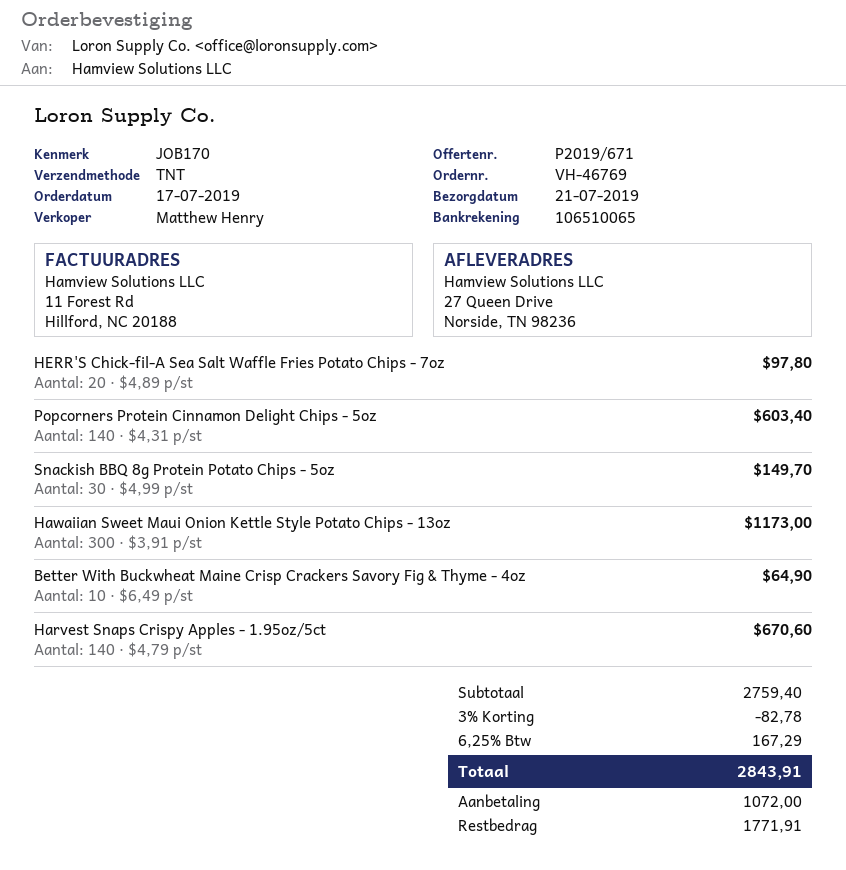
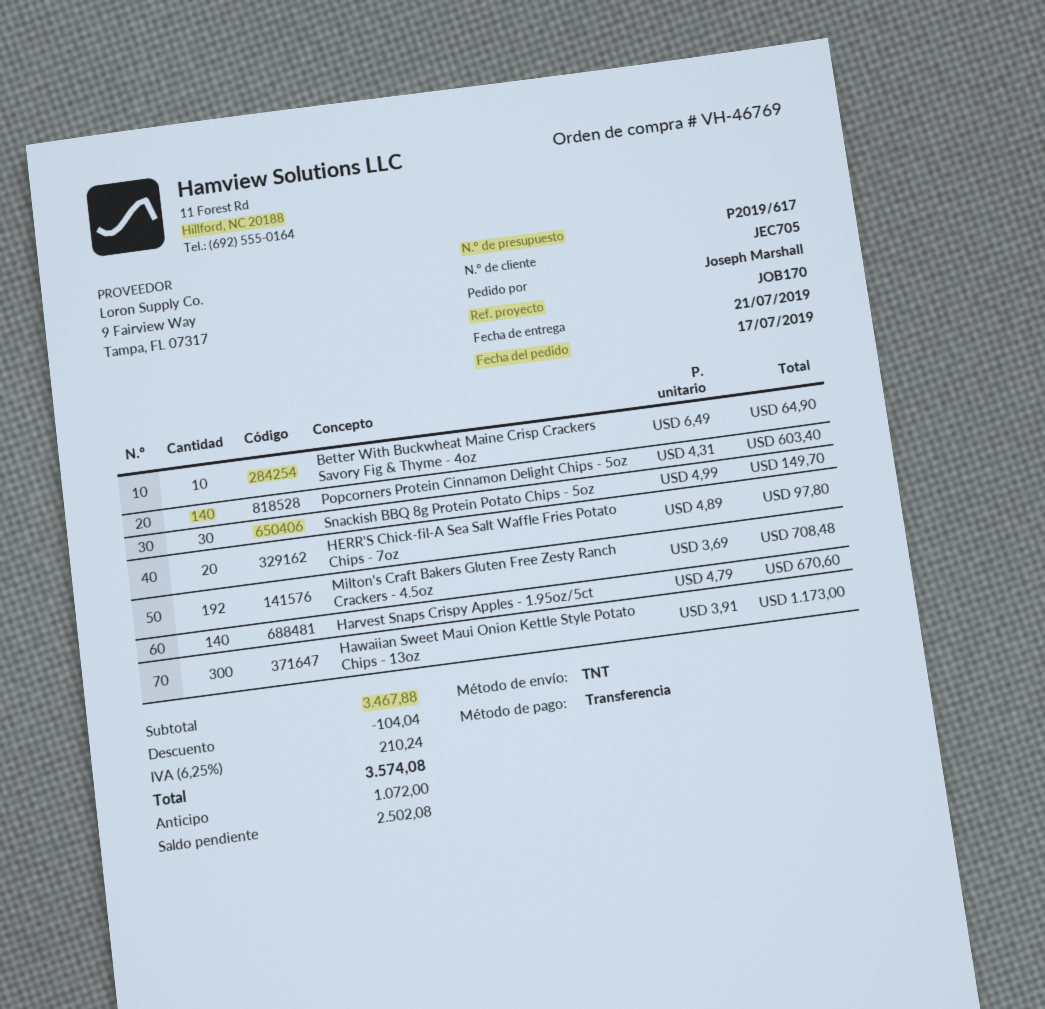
quote number: P2019/671 -> P2019/617
Milton's Craft Bakers Gluten Free Zesty Ranch Crackers - 4.5oz: none -> 192 x 3.69 = 708.48
subtotal: 2759.40 -> 3467.88
discount: 82.78 -> 104.04
tax: 6.25% = 167.29 -> 6.25% = 210.24
total: 2843.91 -> 3574.08
balance: 1771.91 -> 2502.08

